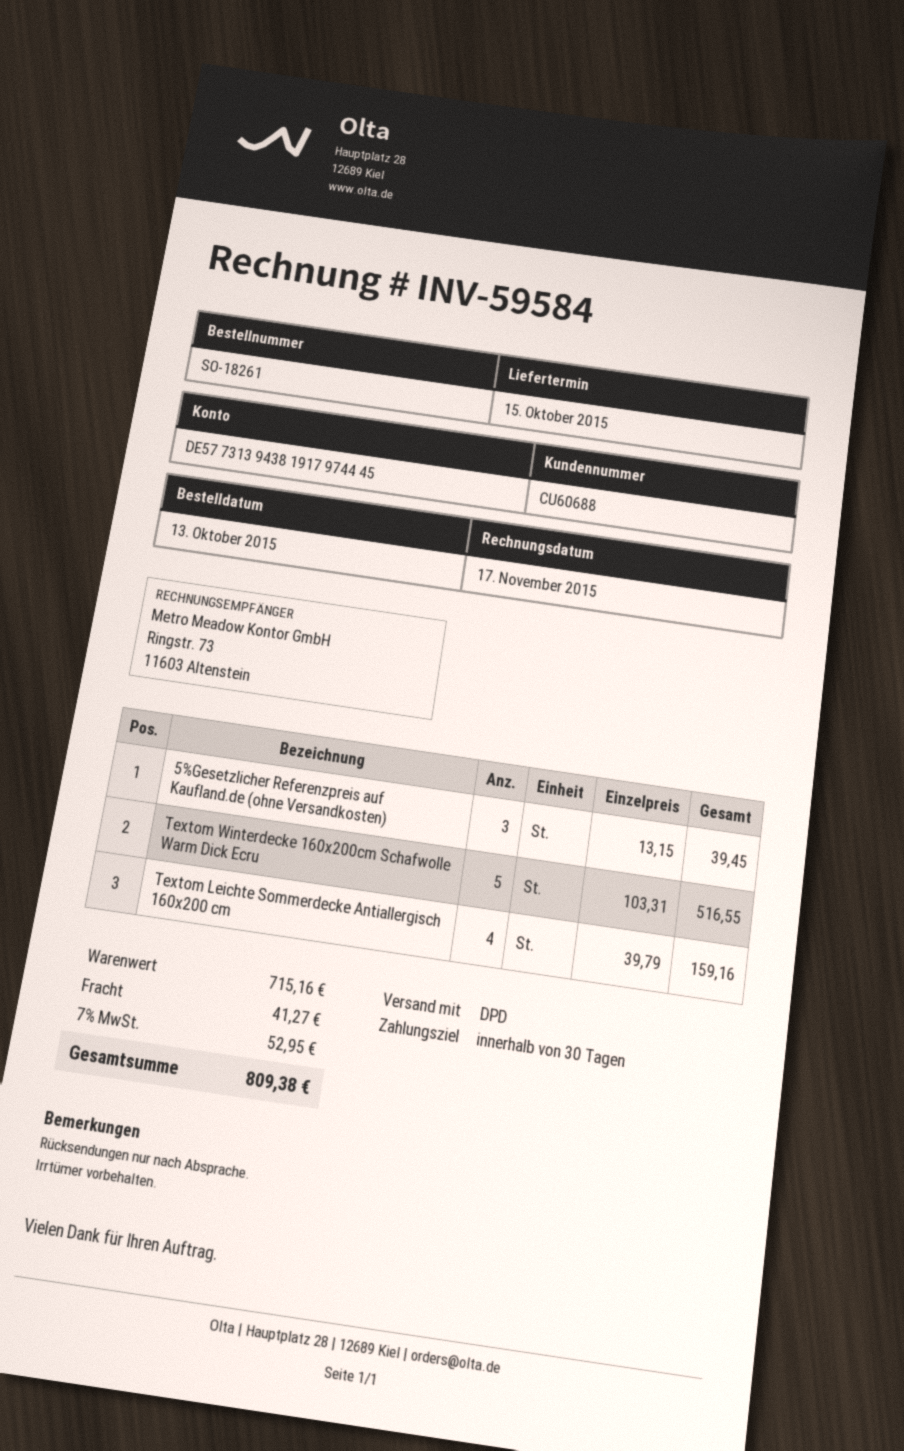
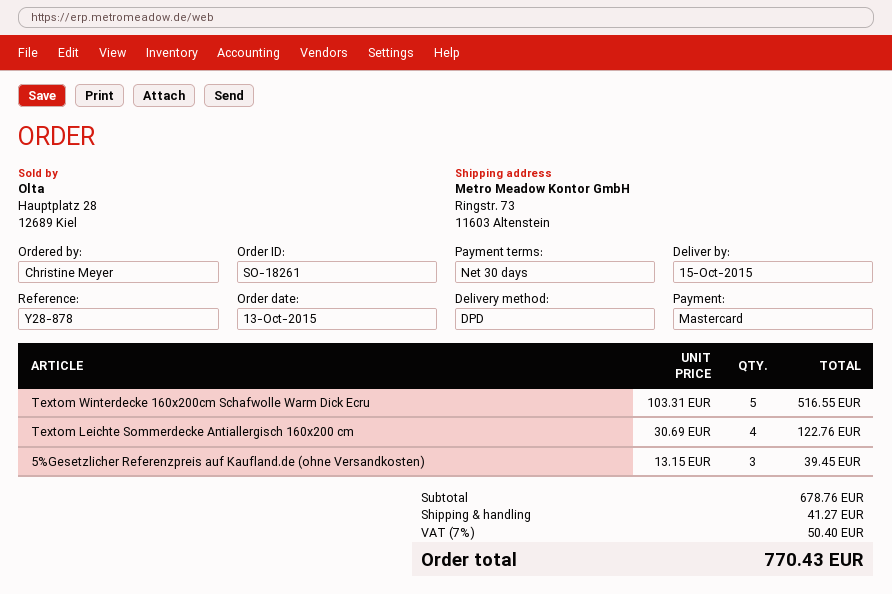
Textom Leichte Sommerdecke Antiallergisch 160x200 cm: 4 x 39.79 = 159.16 -> 4 x 30.69 = 122.76
subtotal: 715.16 -> 678.76
tax: 7% = 52.95 -> 7% = 50.40
total: 809.38 -> 770.43

